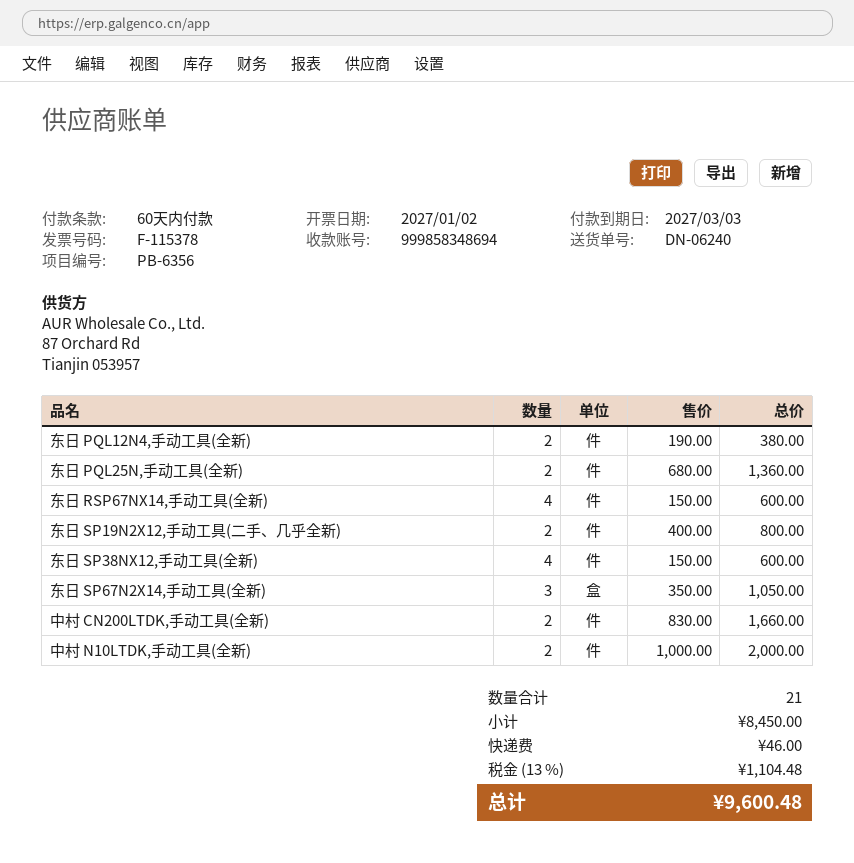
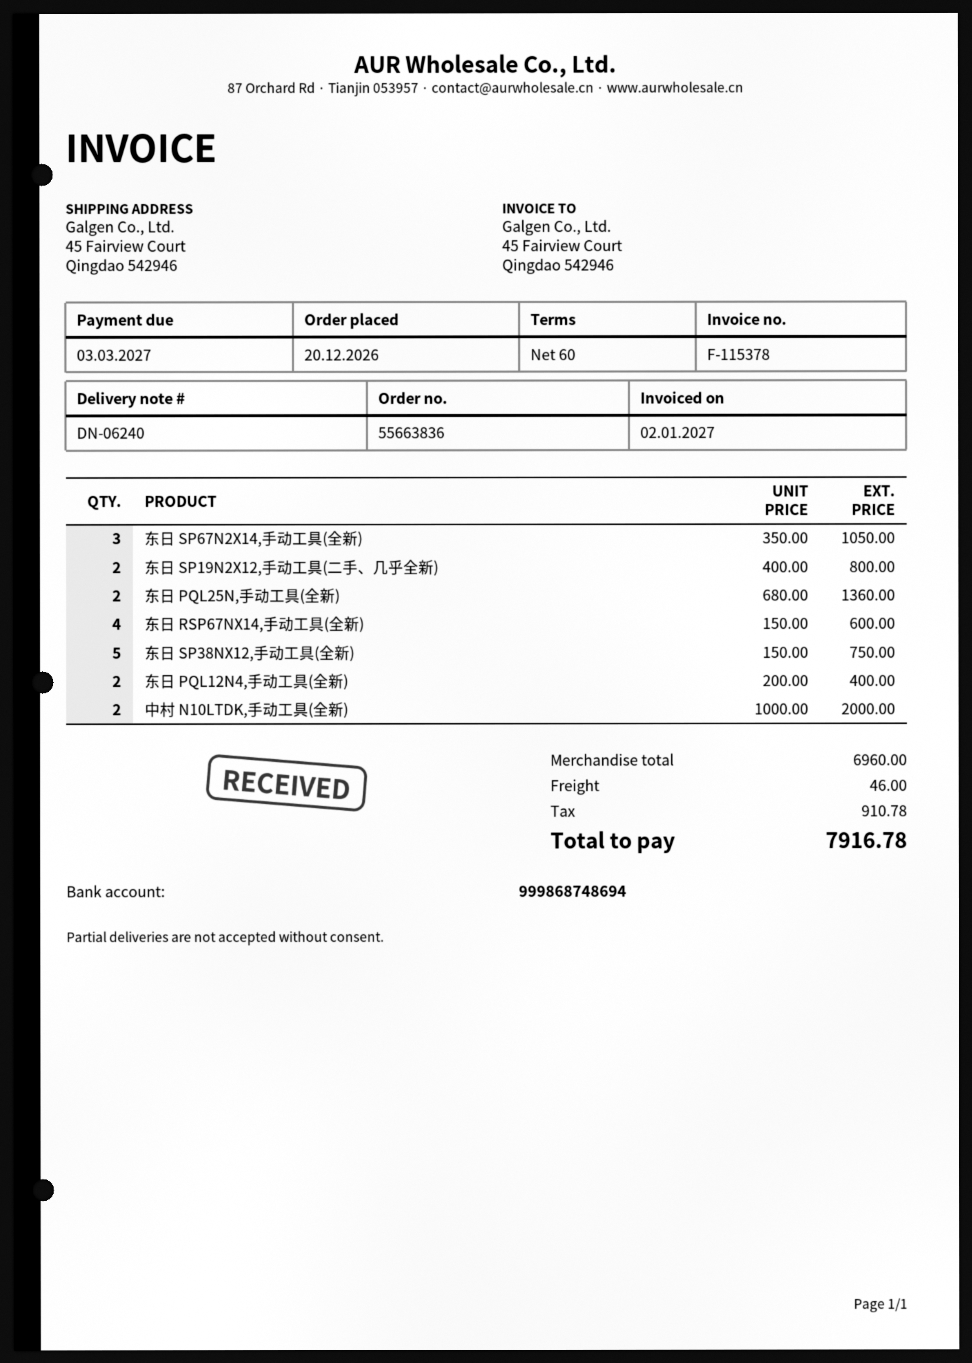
bank account: 999858348694 -> 999868748694
东日 PQL12N4,手动工具(全新): 2 x 190.00 = 380.00 -> 2 x 200.00 = 400.00
东日 SP38NX12,手动工具(全新): 4 x 150.00 = 600.00 -> 5 x 150.00 = 750.00
中村 CN200LTDK,手动工具(全新): 2 x 830.00 = 1660.00 -> none
subtotal: 8450.00 -> 6960.00
tax: 1104.48 -> 910.78
total: 9600.48 -> 7916.78

